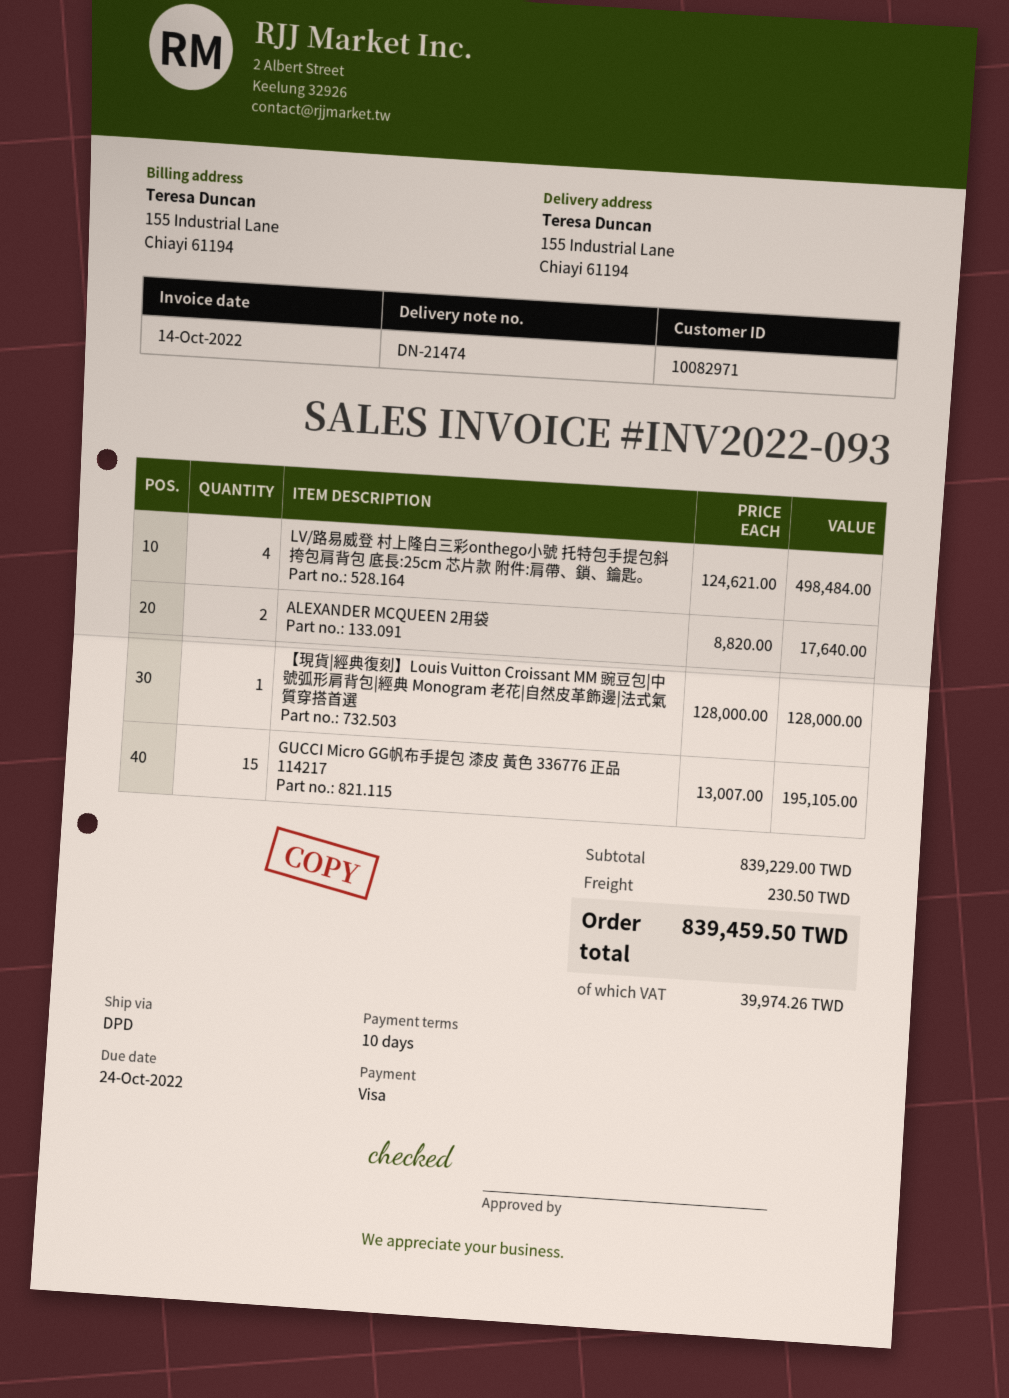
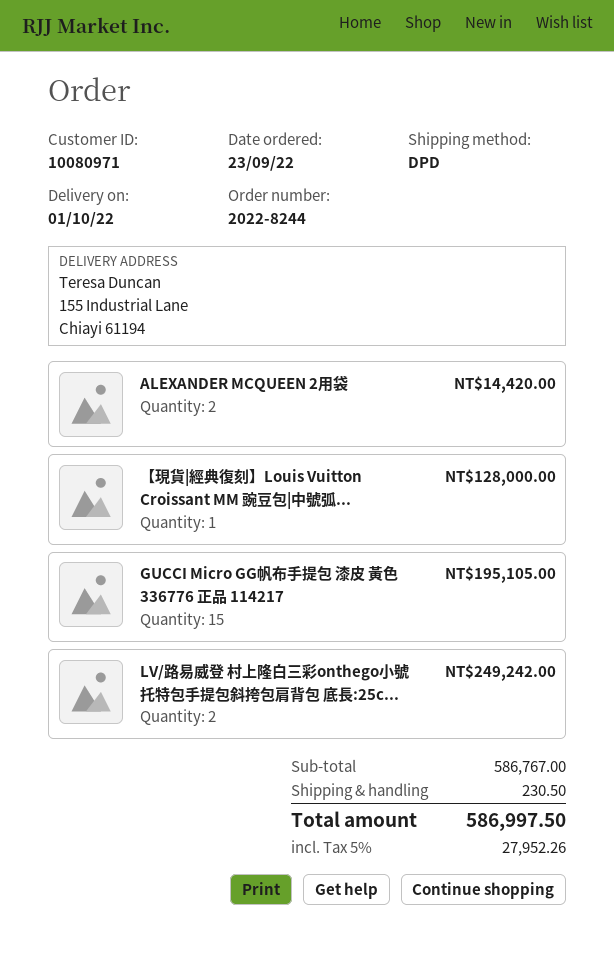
customer number: 10082971 -> 10080971
LV/路易威登 村上隆白三彩onthego小號 托特包手提包斜挎包肩背包 底長:25cm 芯片款 附件:肩帶、鎖、鑰匙。: 4 for 498484.00 -> 2 for 249242.00
ALEXANDER MCQUEEN 2用袋: 2 for 17640.00 -> 2 for 14420.00
subtotal: 839229.00 -> 586767.00
tax: 39974.26 -> 27952.26
total: 839459.50 -> 586997.50

